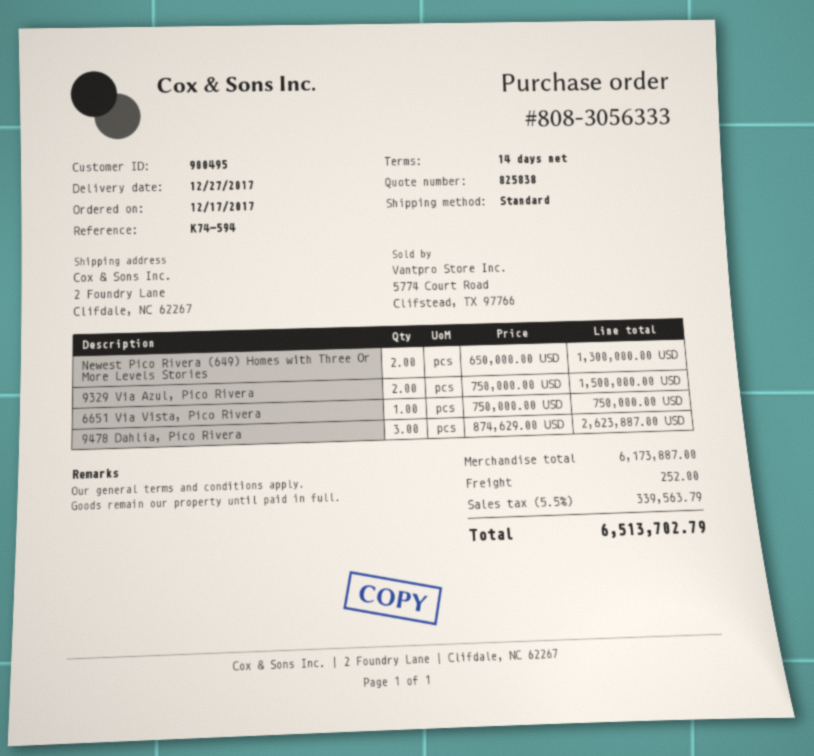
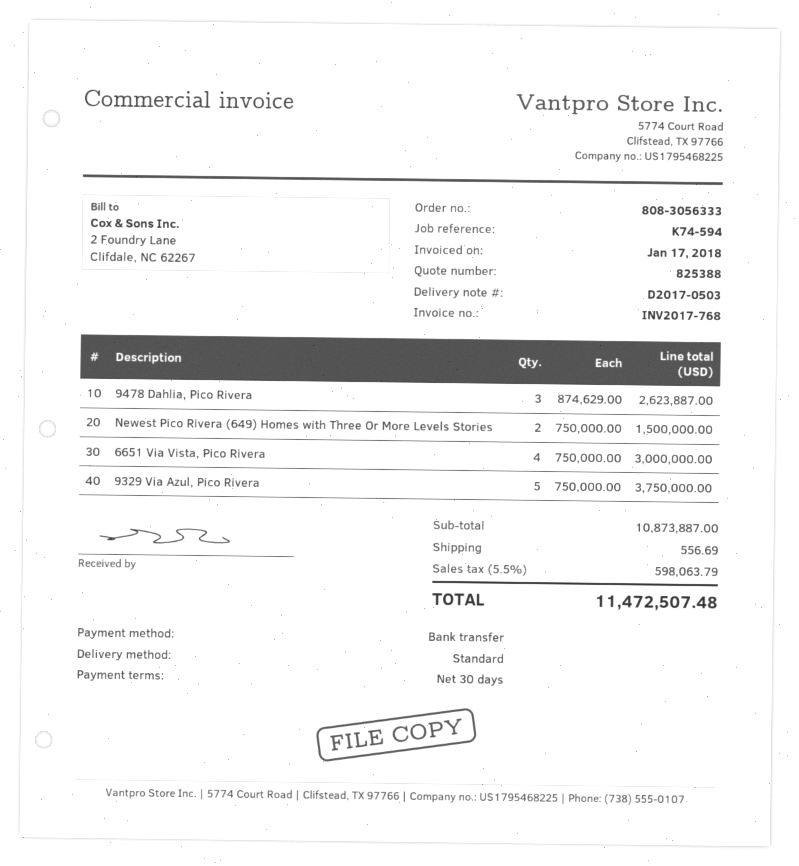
quote number: 825838 -> 825388
payment terms: 14 days -> 30 days
Newest Pico Rivera (649) Homes with Three Or More Levels Stories: 2 x 650000.00 = 1300000.00 -> 2 x 750000.00 = 1500000.00
9329 Via Azul, Pico Rivera: 2 x 750000.00 = 1500000.00 -> 5 x 750000.00 = 3750000.00
6651 Via Vista, Pico Rivera: 1 x 750000.00 = 750000.00 -> 4 x 750000.00 = 3000000.00
subtotal: 6173887.00 -> 10873887.00
shipping: 252.00 -> 556.69
tax: 5.5% = 339563.79 -> 5.5% = 598063.79
total: 6513702.79 -> 11472507.48

